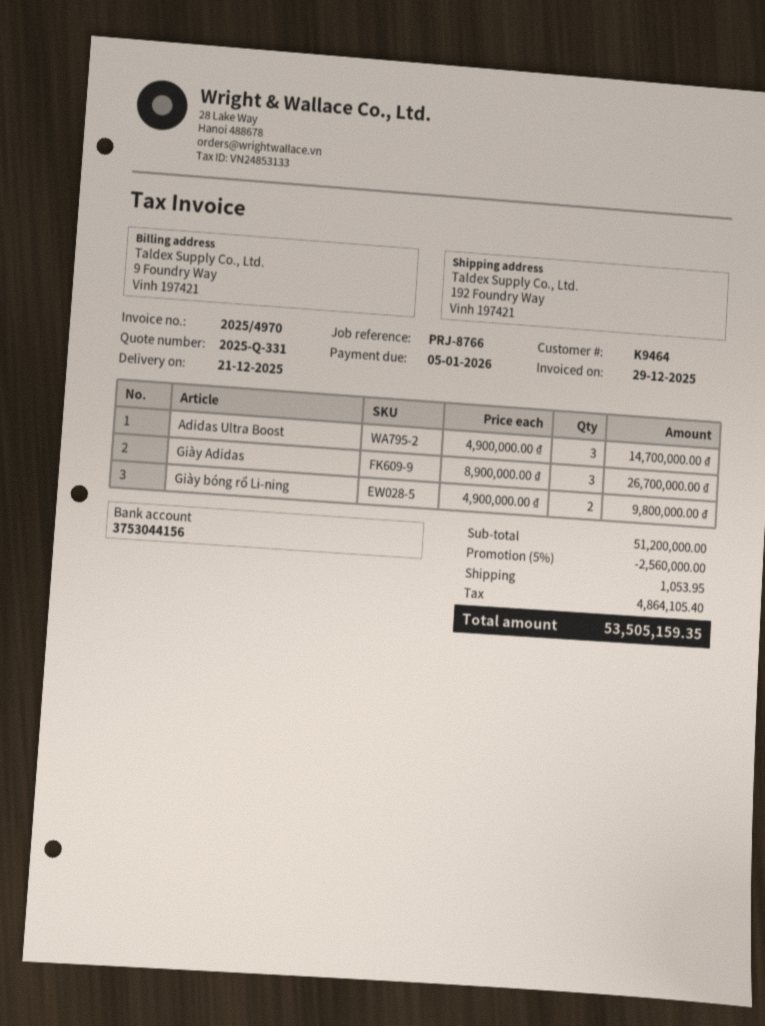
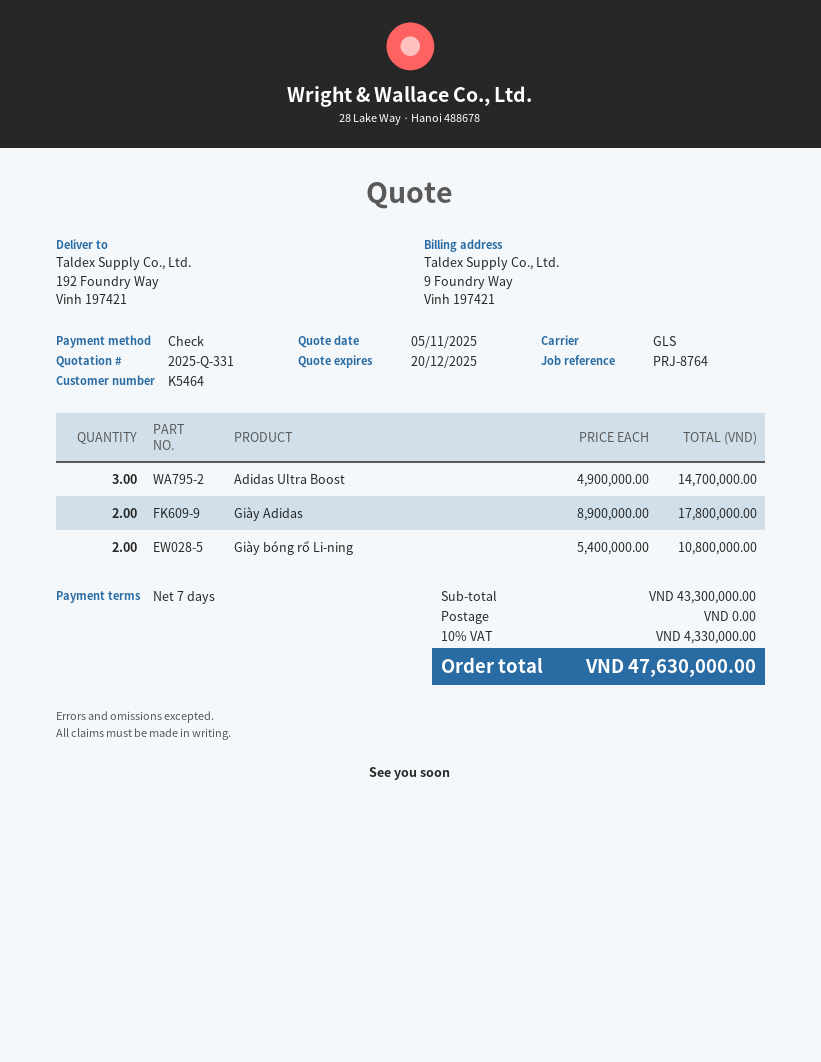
customer number: K9464 -> K5464
reference: PRJ-8766 -> PRJ-8764
Giày Adidas: 3 x 8900000.00 = 26700000.00 -> 2 x 8900000.00 = 17800000.00
Giày bóng rổ Li-ning: 2 x 4900000.00 = 9800000.00 -> 2 x 5400000.00 = 10800000.00
subtotal: 51200000.00 -> 43300000.00
discount: 5% = 2560000.00 -> none
shipping: 1053.95 -> 0.00
tax: 4864105.40 -> 4330000.00
total: 53505159.35 -> 47630000.00

